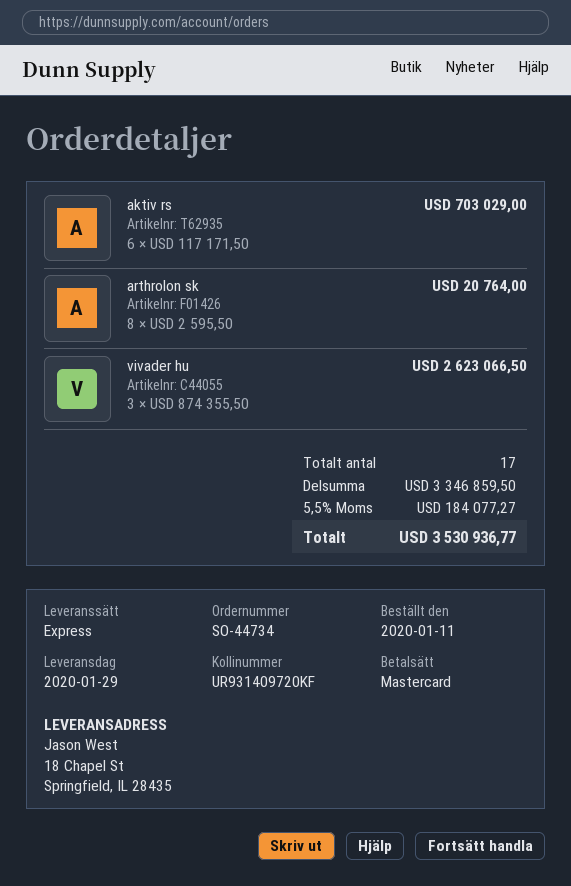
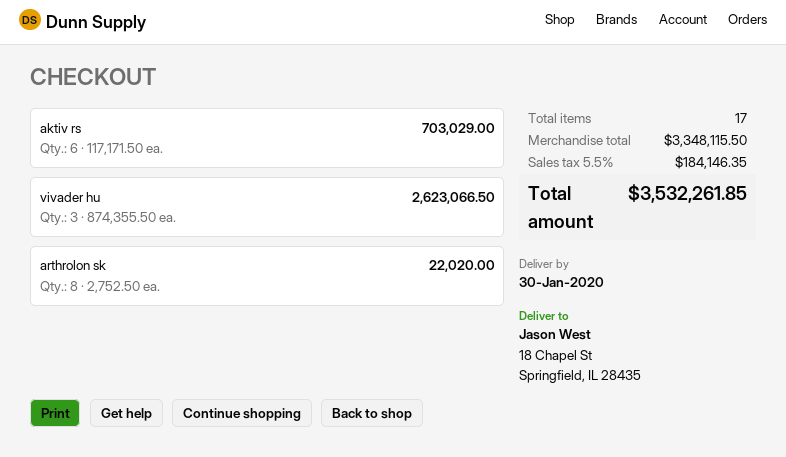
delivery date: 2020-01-29 -> 2020-01-30
arthrolon sk: 8 x 2595.50 = 20764.00 -> 8 x 2752.50 = 22020.00
subtotal: 3346859.50 -> 3348115.50
tax: 5.5% = 184077.27 -> 5.5% = 184146.35
total: 3530936.77 -> 3532261.85

